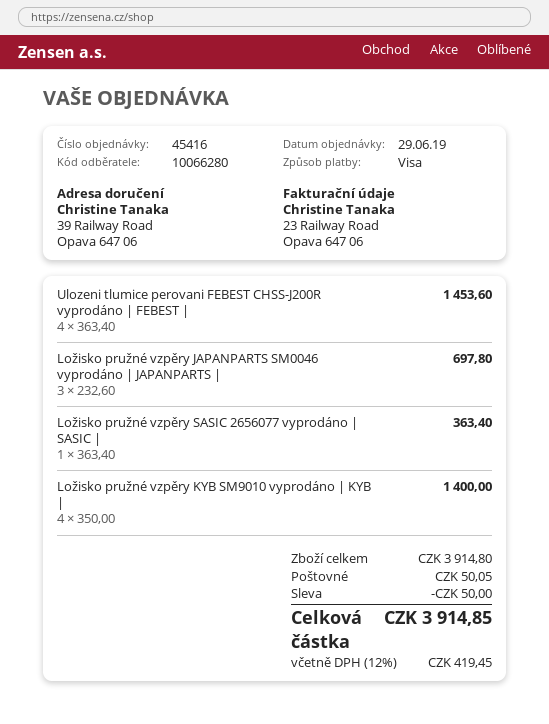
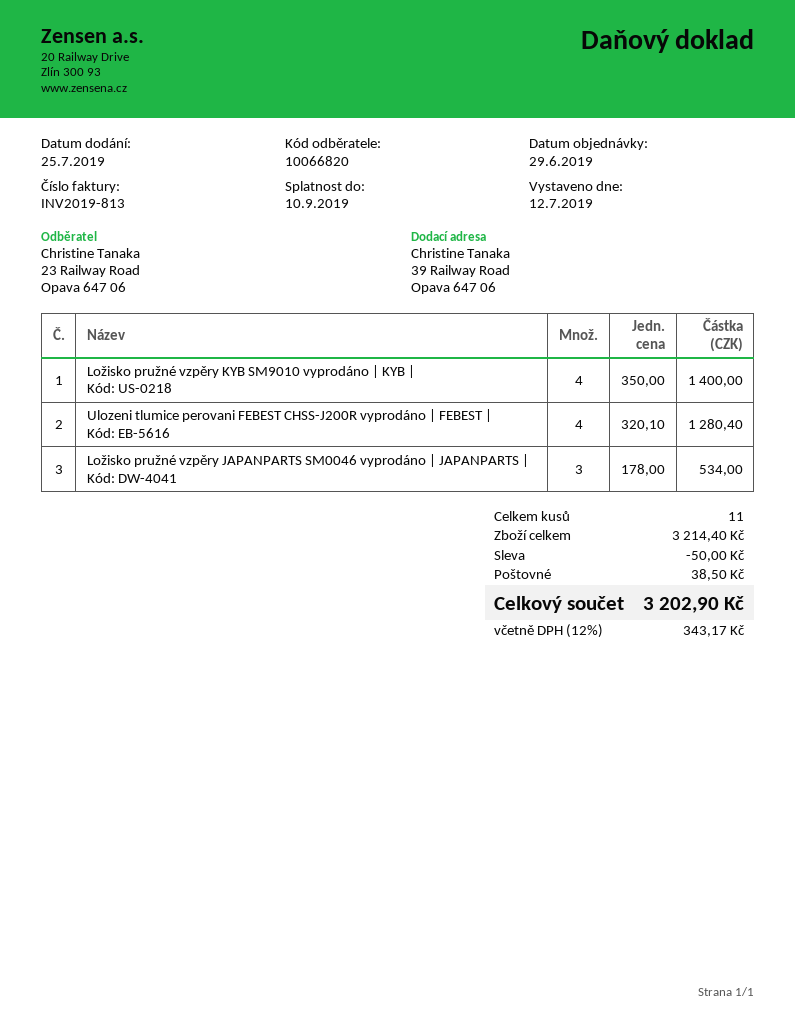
customer number: 10066280 -> 10066820
Ulozeni tlumice perovani FEBEST CHSS-J200R vyprodáno | FEBEST |: 4 x 363.40 = 1453.60 -> 4 x 320.10 = 1280.40
Ložisko pružné vzpěry JAPANPARTS SM0046 vyprodáno | JAPANPARTS |: 3 x 232.60 = 697.80 -> 3 x 178.00 = 534.00
Ložisko pružné vzpěry SASIC 2656077 vyprodáno | SASIC |: 1 x 363.40 = 363.40 -> none
subtotal: 3914.80 -> 3214.40
shipping: 50.05 -> 38.50
tax: 12% = 419.45 -> 12% = 343.17
total: 3914.85 -> 3202.90

